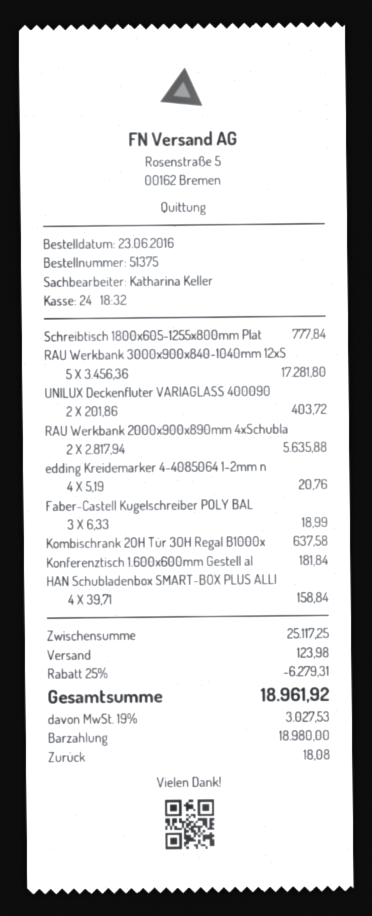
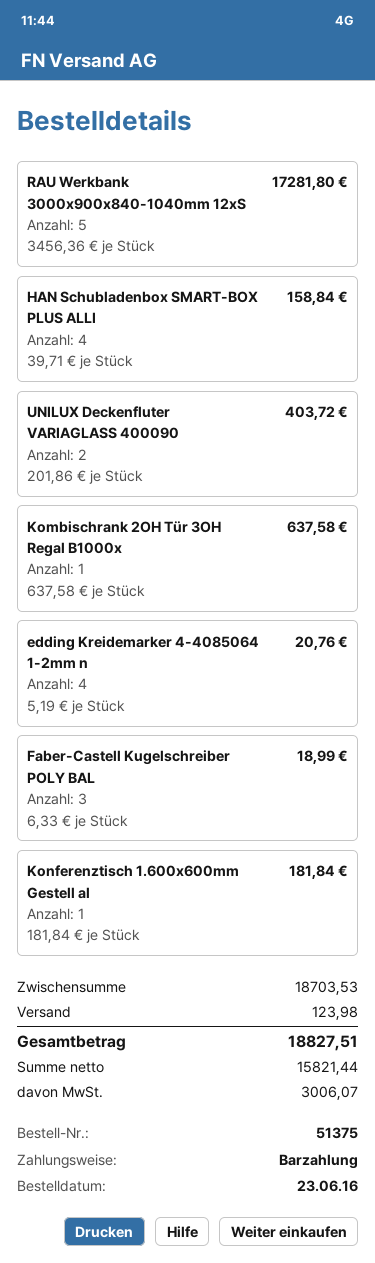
Schreibtisch 1800x605-1255x800mm Plat: 1 x 777.84 = 777.84 -> none
RAU Werkbank 2000x900x890mm 4xSchubla: 2 x 2817.94 = 5635.88 -> none
subtotal: 25117.25 -> 18703.53
discount: 25% = 6279.31 -> none
tax: 3027.53 -> 3006.07
total: 18961.92 -> 18827.51

